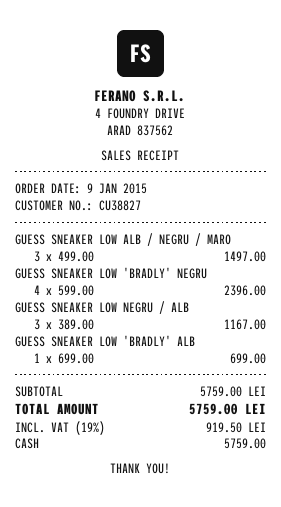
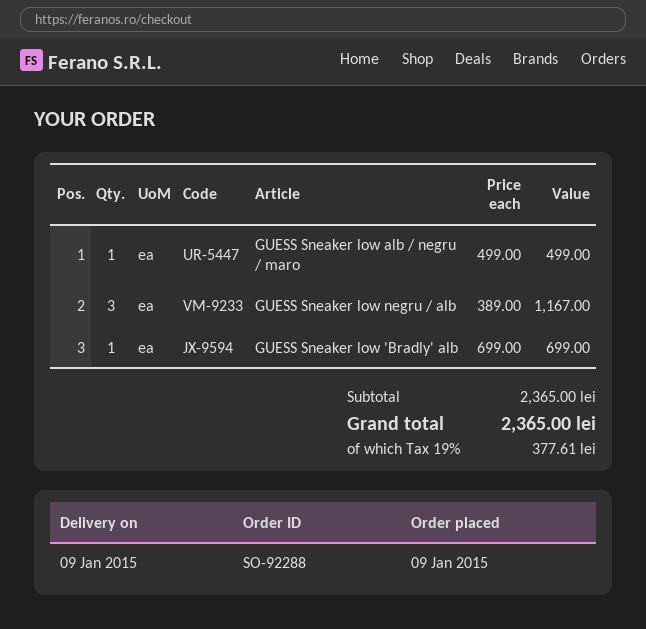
GUESS SNEAKER LOW ALB / NEGRU / MARO: 3 x 499.00 = 1497.00 -> 1 x 499.00 = 499.00
GUESS SNEAKER LOW 'BRADLY' NEGRU: 4 x 599.00 = 2396.00 -> none
subtotal: 5759.00 -> 2365.00
tax: 19% = 919.50 -> 19% = 377.61
total: 5759.00 -> 2365.00

